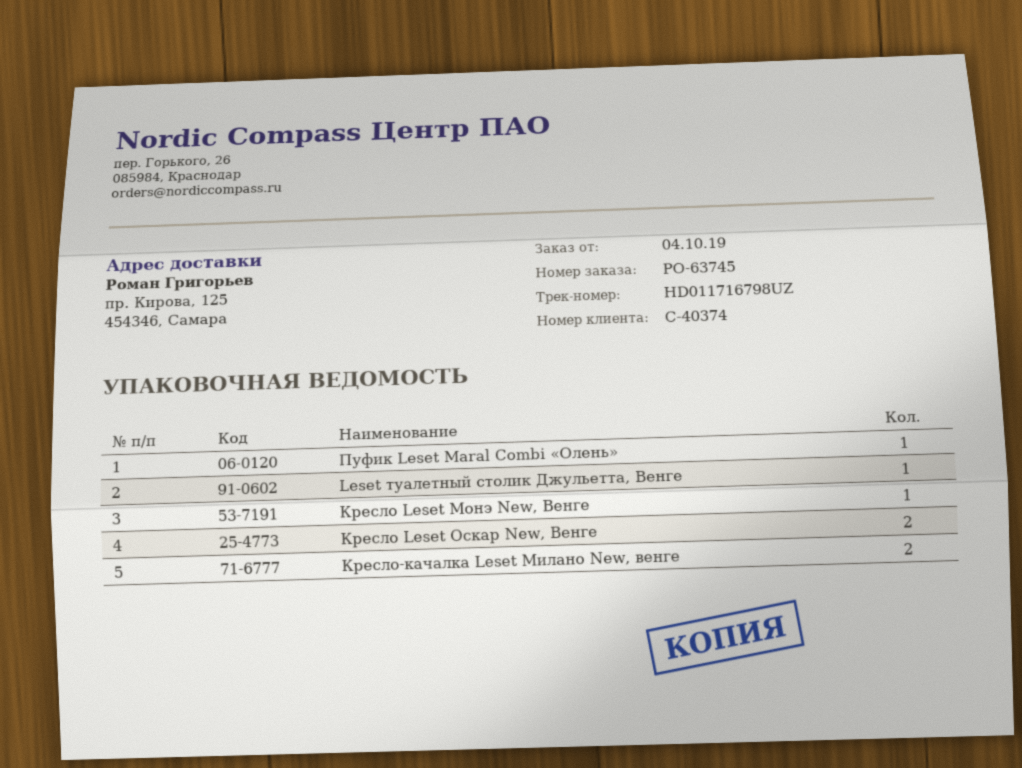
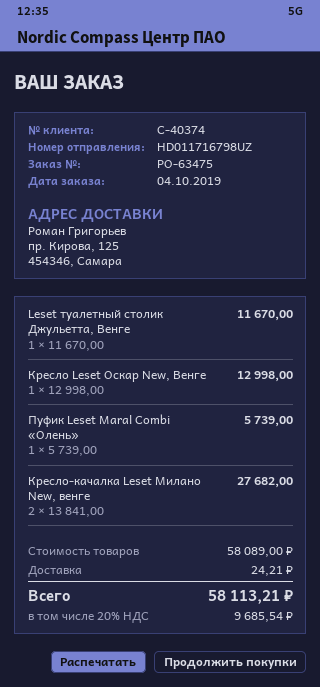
order number: PO-63745 -> PO-63475
Кресло Leset Монэ New, Венге: 1 -> none
Кресло Leset Оскар New, Венге: 2 -> 1

